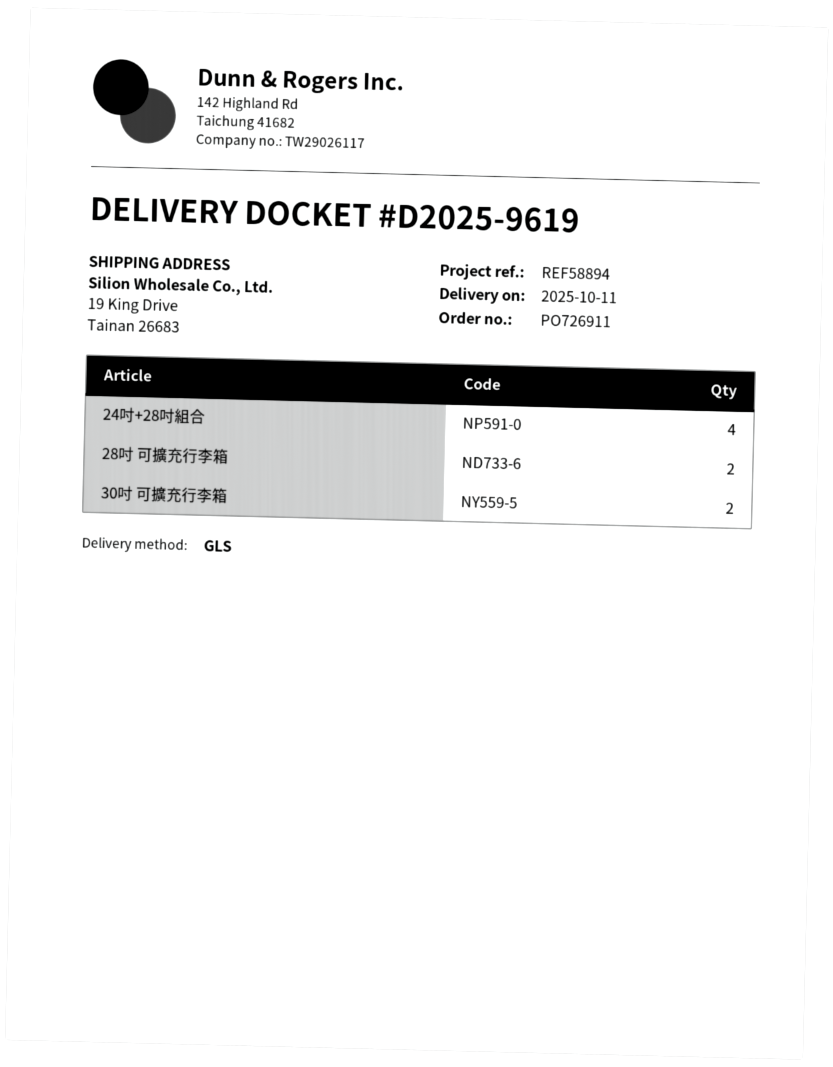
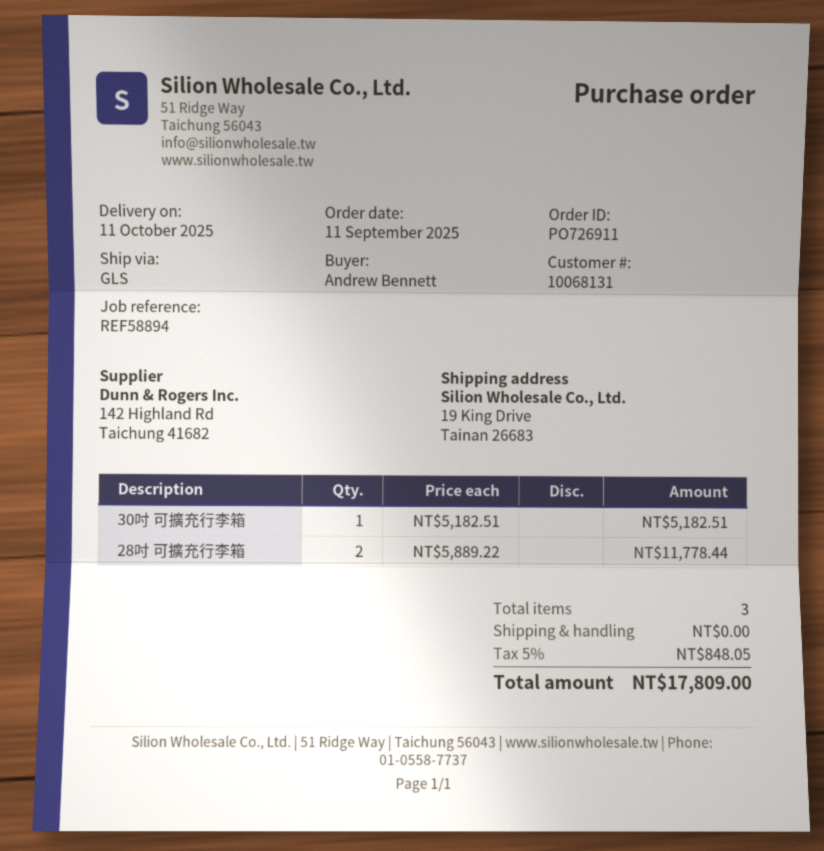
24吋+28吋組合: 4 -> none
30吋 可擴充行李箱: 2 -> 1

